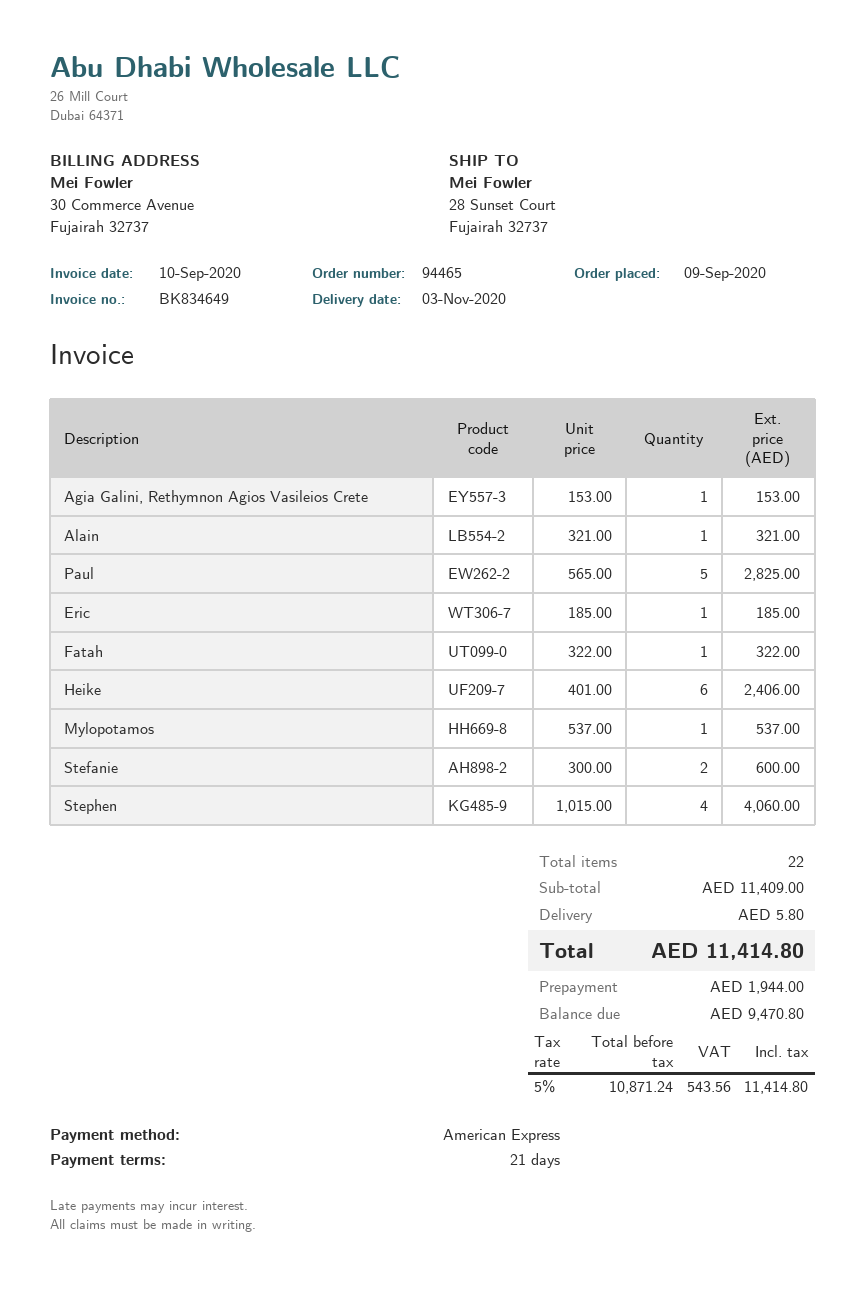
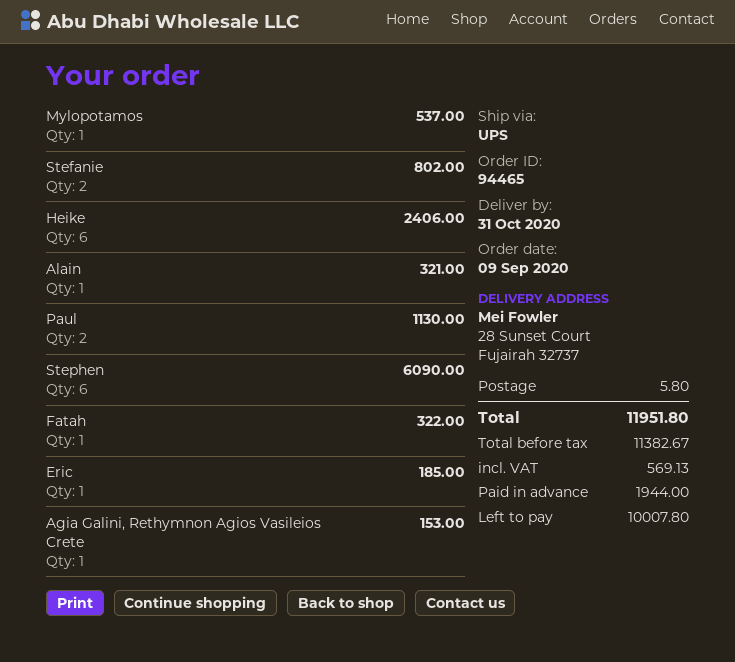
delivery date: 2020-11-03 -> 2020-10-31
Paul: 5 for 2825.00 -> 2 for 1130.00
Stefanie: 2 for 600.00 -> 2 for 802.00
Stephen: 4 for 4060.00 -> 6 for 6090.00
net: 10871.24 -> 11382.67
tax: 543.56 -> 569.13
total: 11414.80 -> 11951.80
balance: 9470.80 -> 10007.80

